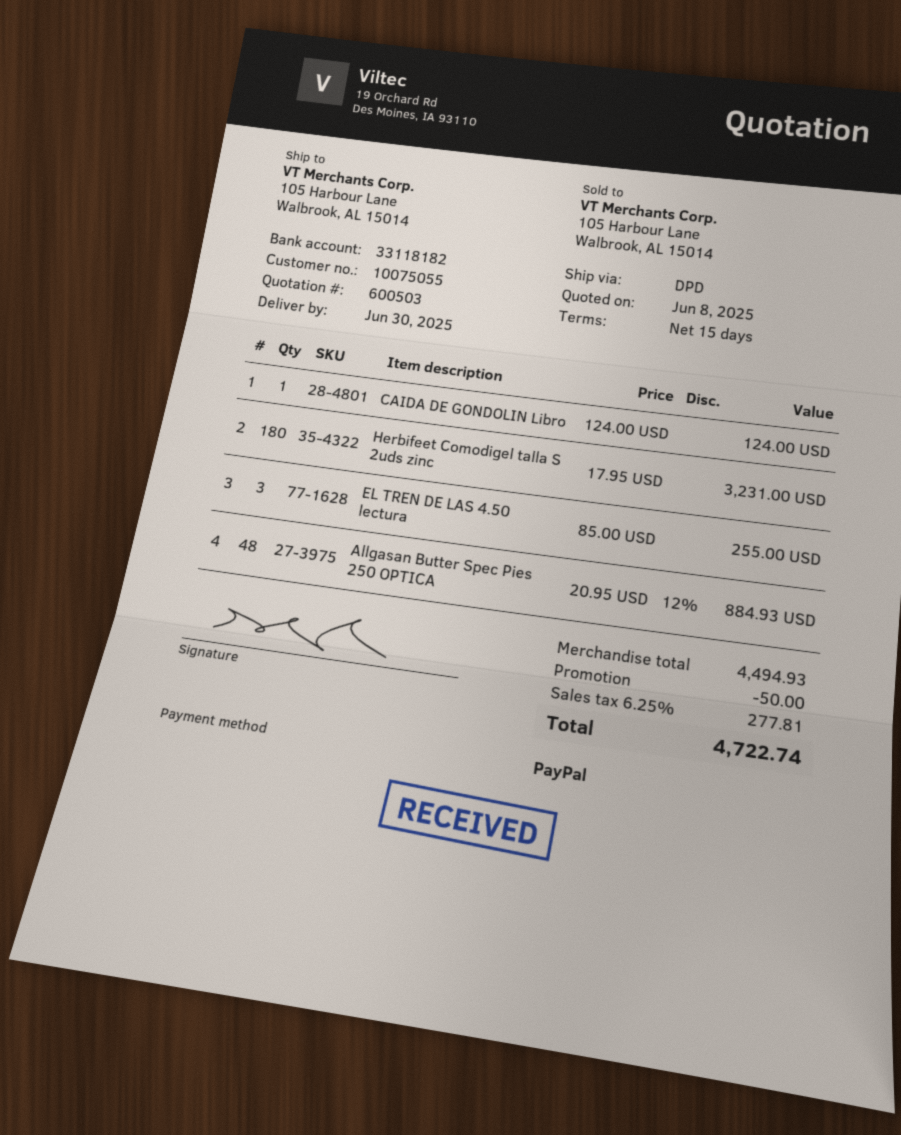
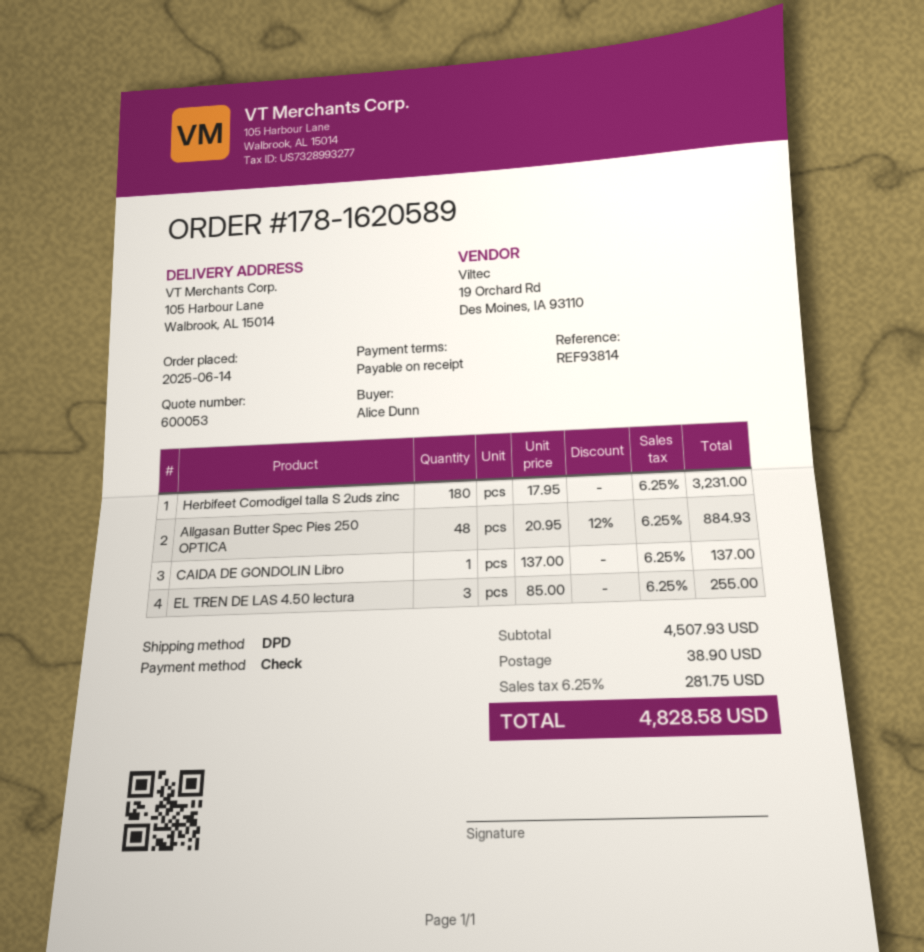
quote number: 600503 -> 600053
payment terms: 15 days -> on receipt
payment method: PayPal -> cheque
CAIDA DE GONDOLIN Libro: 1 x 124.00 = 124.00 -> 1 x 137.00 = 137.00
subtotal: 4494.93 -> 4507.93
discount: 50.00 -> none
shipping: none -> 38.90
tax: 6.25% = 277.81 -> 6.25% = 281.75
total: 4722.74 -> 4828.58

